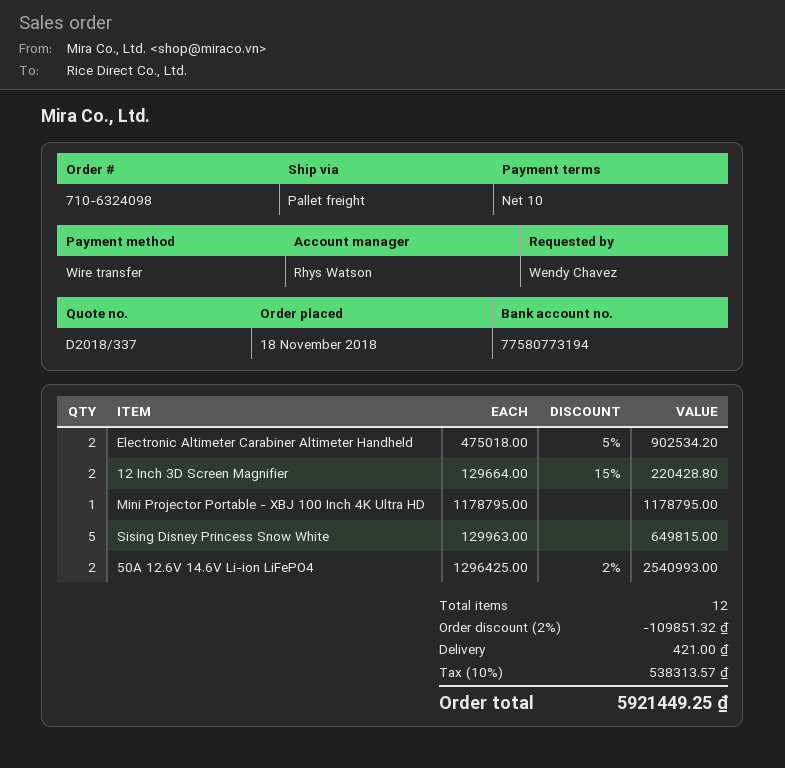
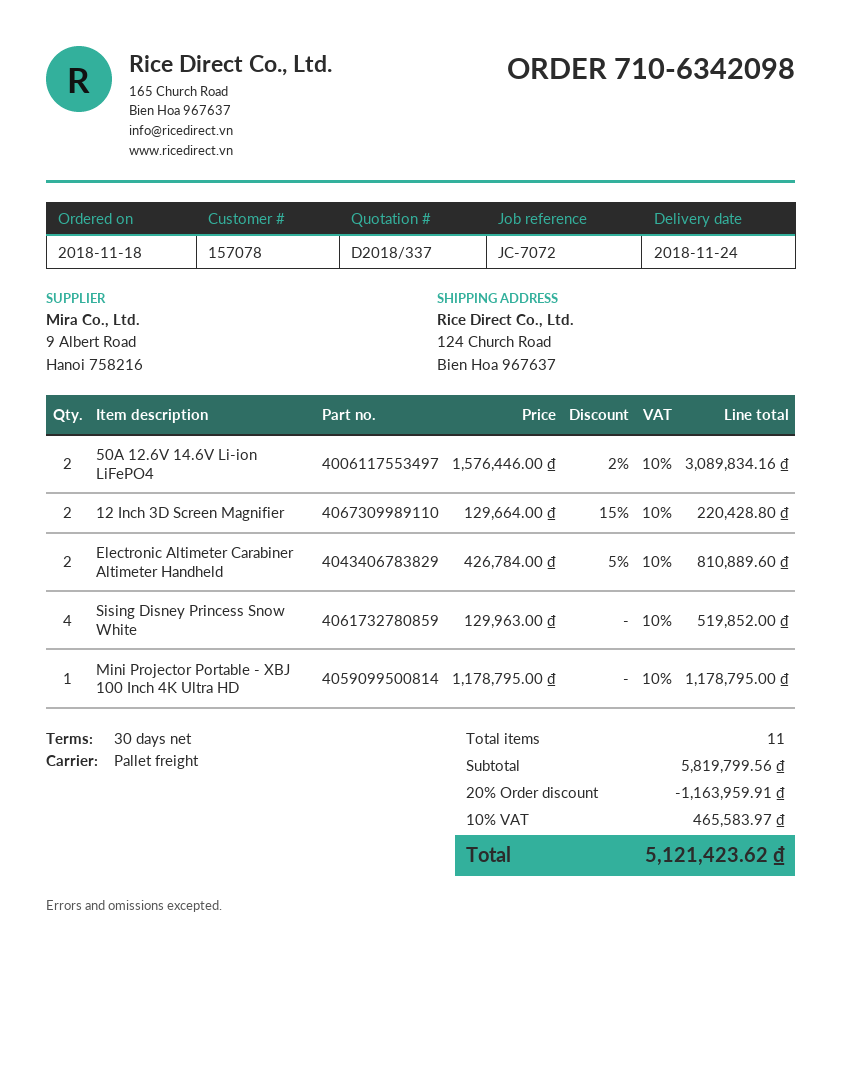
order number: 710-6324098 -> 710-6342098
payment terms: 10 days -> 30 days
Electronic Altimeter Carabiner Altimeter Handheld: 2 x 475018.00 - 5% = 902534.20 -> 2 x 426784.00 - 5% = 810889.60
Sising Disney Princess Snow White: 5 x 129963.00 = 649815.00 -> 4 x 129963.00 = 519852.00
50A 12.6V 14.6V Li-ion LiFePO4: 2 x 1296425.00 - 2% = 2540993.00 -> 2 x 1576446.00 - 2% = 3089834.16
total quantity: 12 -> 11
discount: 2% = 109851.32 -> 20% = 1163959.91
shipping: 421.00 -> none
tax: 10% = 538313.57 -> 10% = 465583.97
total: 5921449.25 -> 5121423.62

